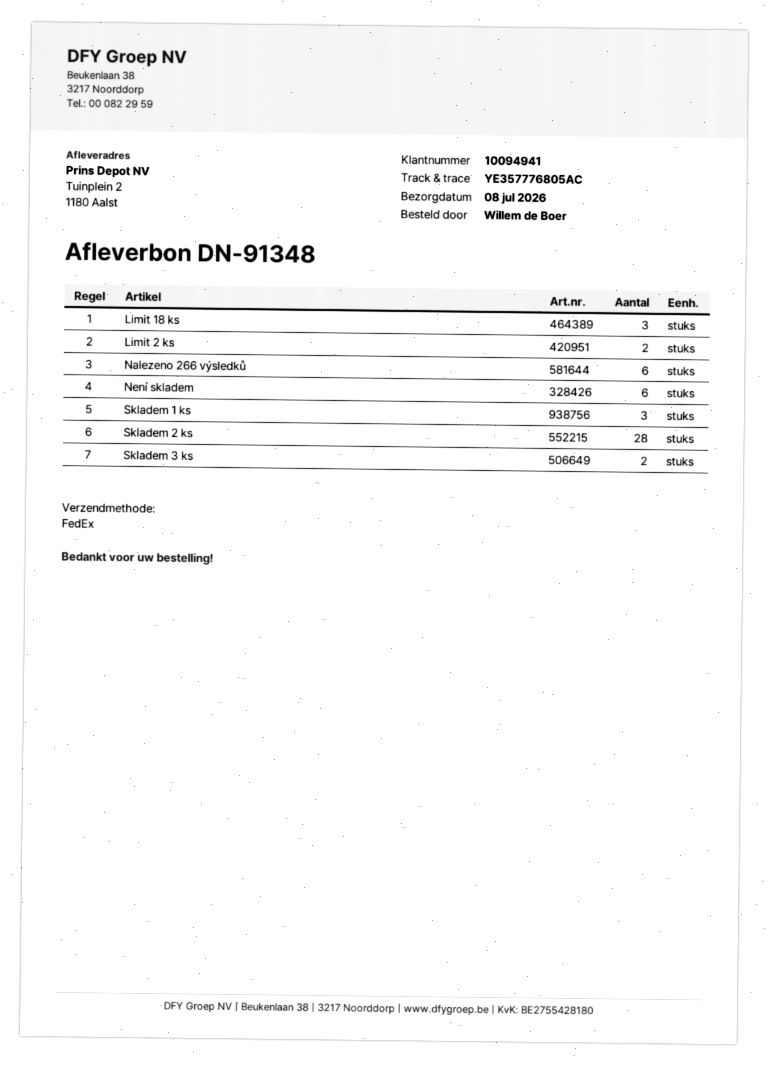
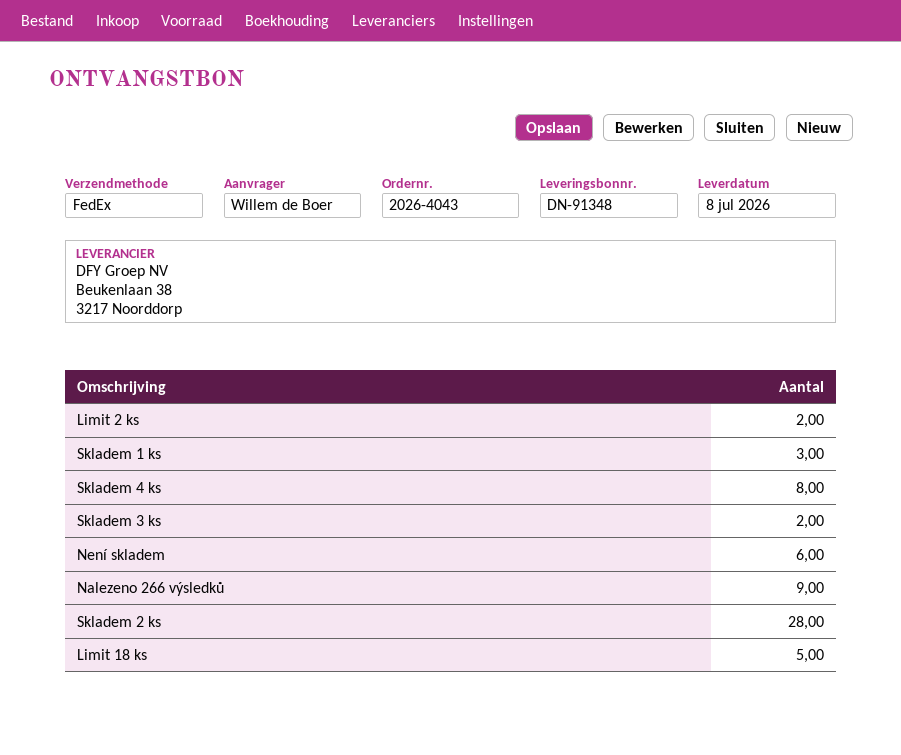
Limit 18 ks: 3 -> 5
Nalezeno 266 výsledků: 6 -> 9
Skladem 4 ks: none -> 8

